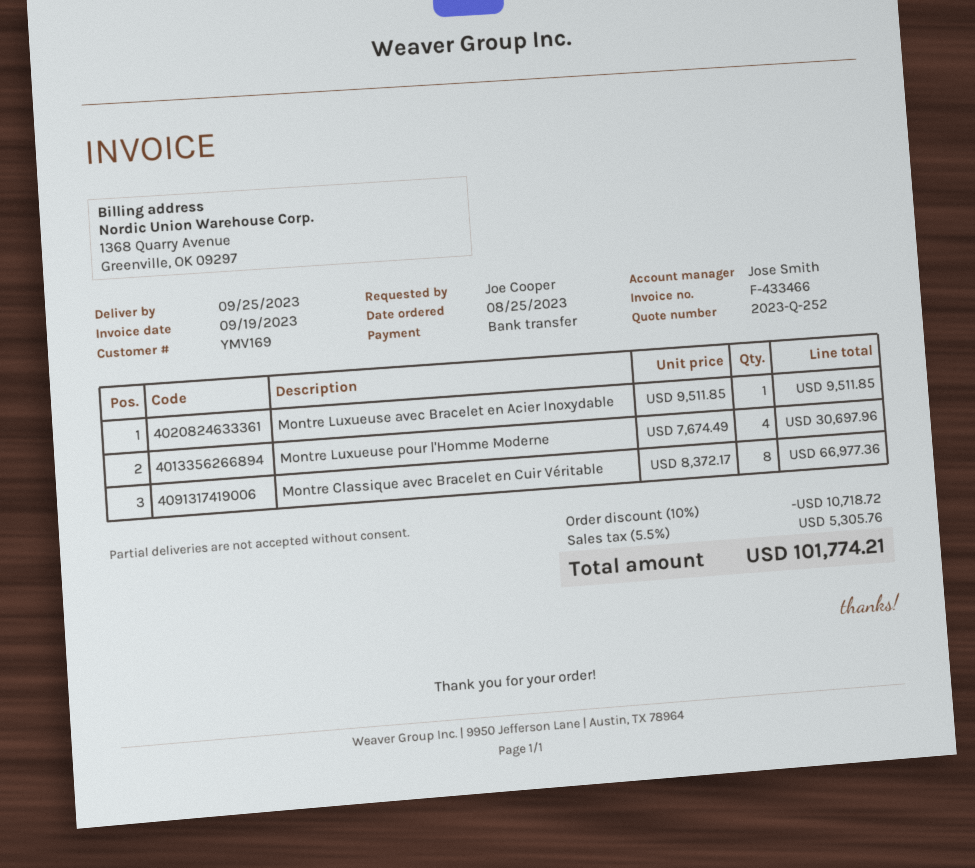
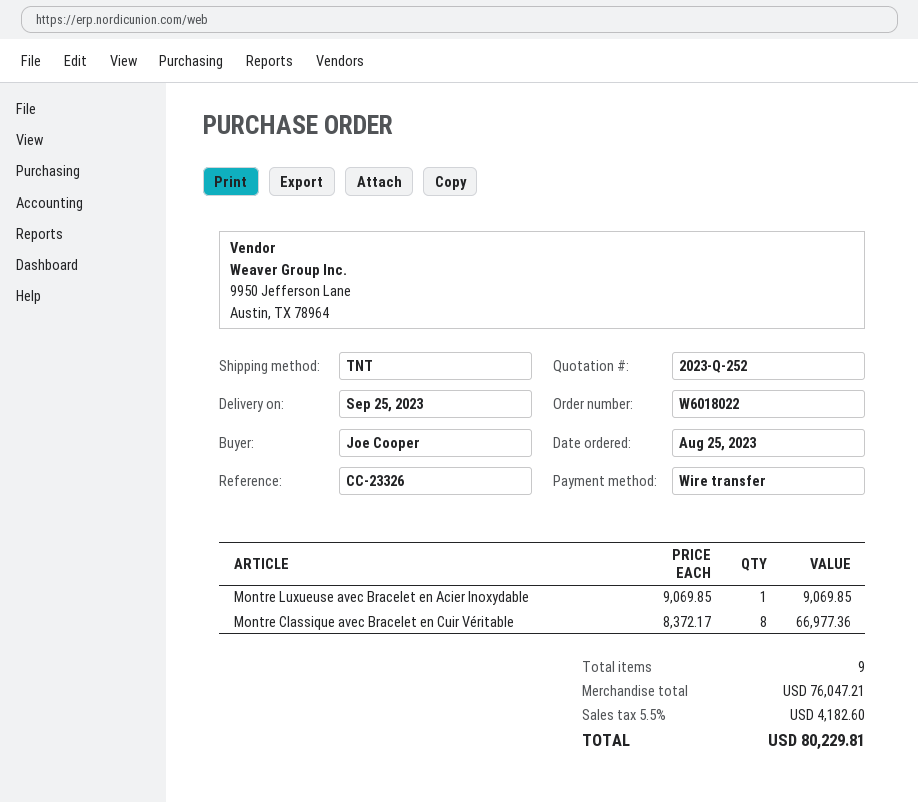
Montre Luxueuse avec Bracelet en Acier Inoxydable: 1 x 9511.85 = 9511.85 -> 1 x 9069.85 = 9069.85
Montre Luxueuse pour l'Homme Moderne: 4 x 7674.49 = 30697.96 -> none
discount: 10% = 10718.72 -> none
tax: 5.5% = 5305.76 -> 5.5% = 4182.60
total: 101774.21 -> 80229.81

